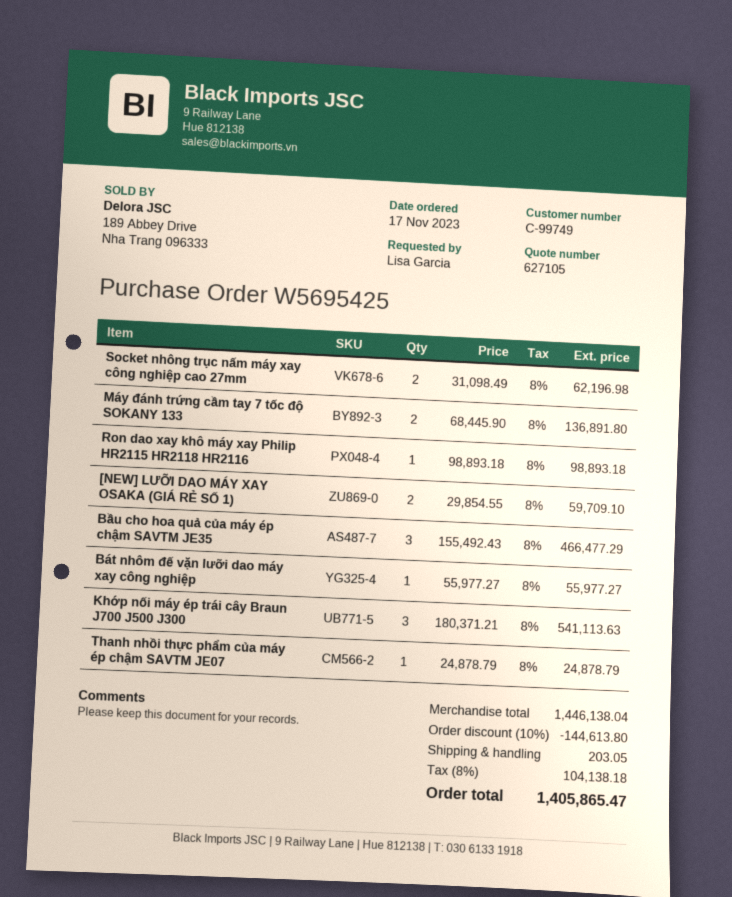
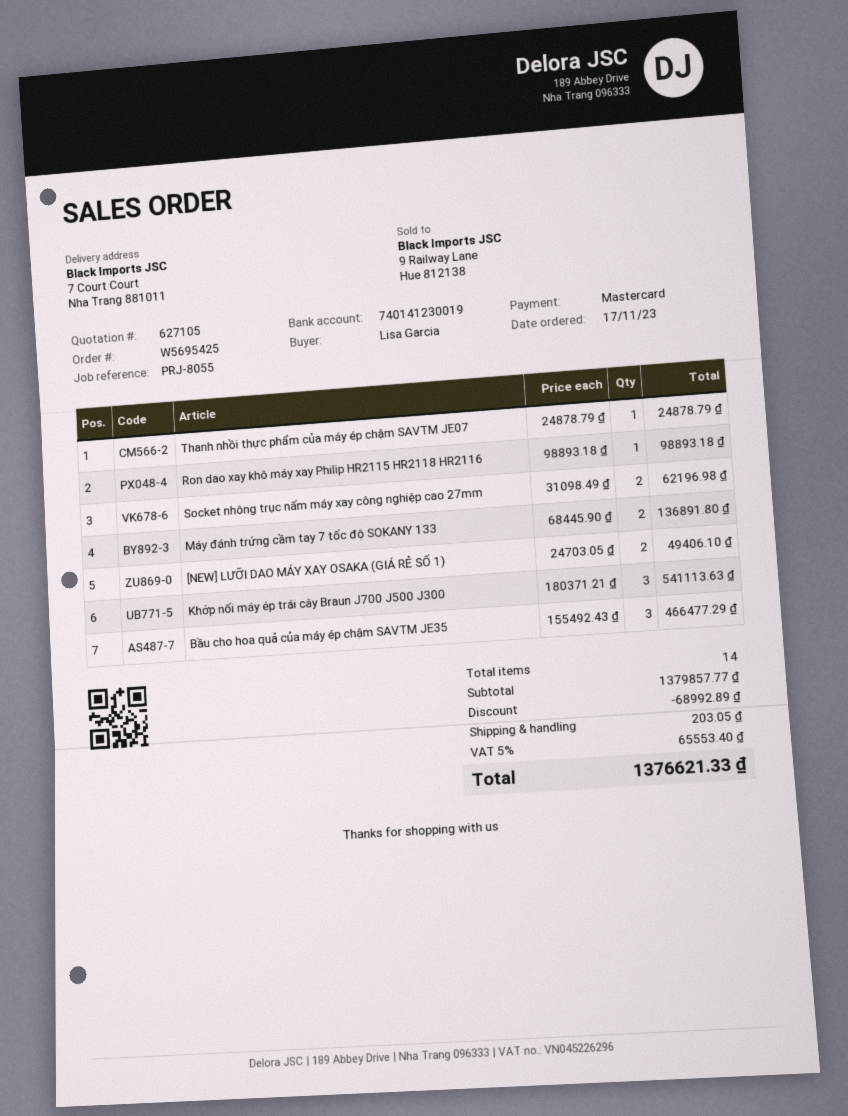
[NEW] LƯỠI DAO MÁY XAY OSAKA (GIÁ RẺ SỐ 1): 2 x 29854.55 = 59709.10 -> 2 x 24703.05 = 49406.10
Bát nhôm đế vặn lưỡi dao máy xay công nghiệp: 1 x 55977.27 = 55977.27 -> none
subtotal: 1446138.04 -> 1379857.77
discount: 144613.80 -> 68992.89
tax: 8% = 104138.18 -> 5% = 65553.40
total: 1405865.47 -> 1376621.33

